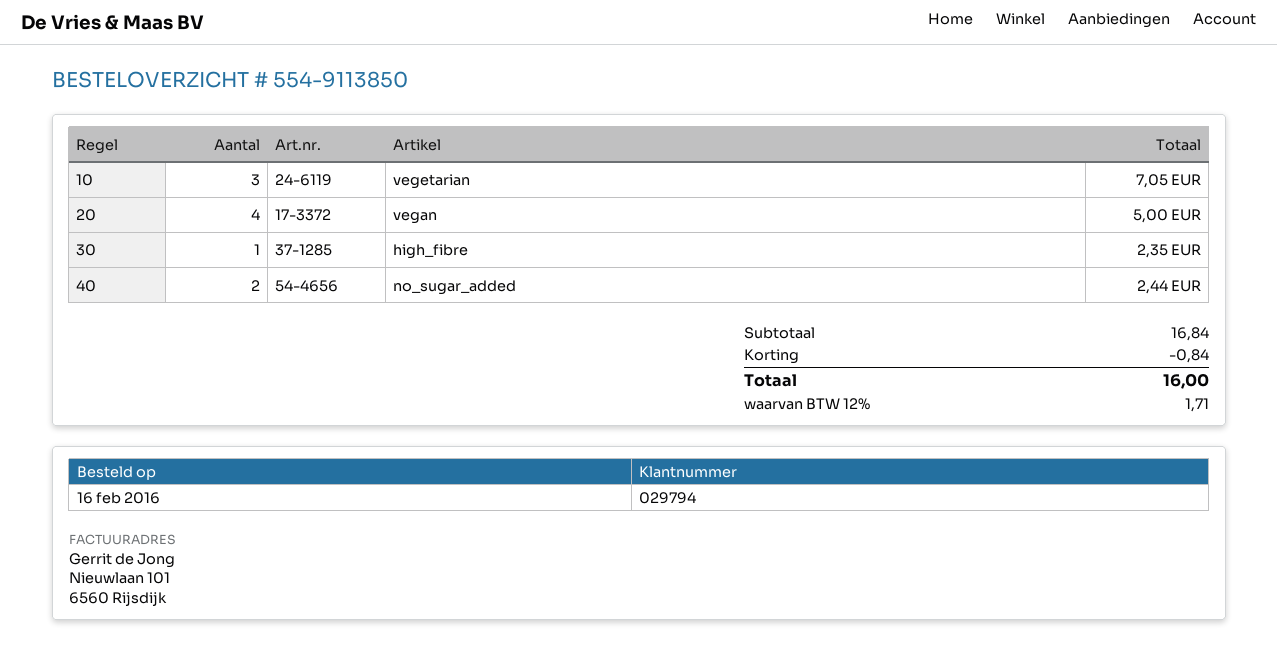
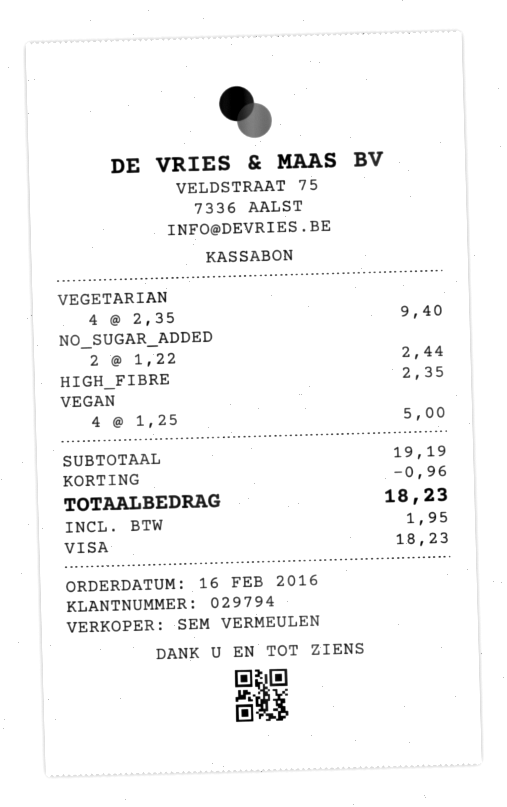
vegetarian: 3 for 7.05 -> 4 for 9.40
subtotal: 16.84 -> 19.19
discount: 0.84 -> 0.96
tax: 1.71 -> 1.95
total: 16.00 -> 18.23

